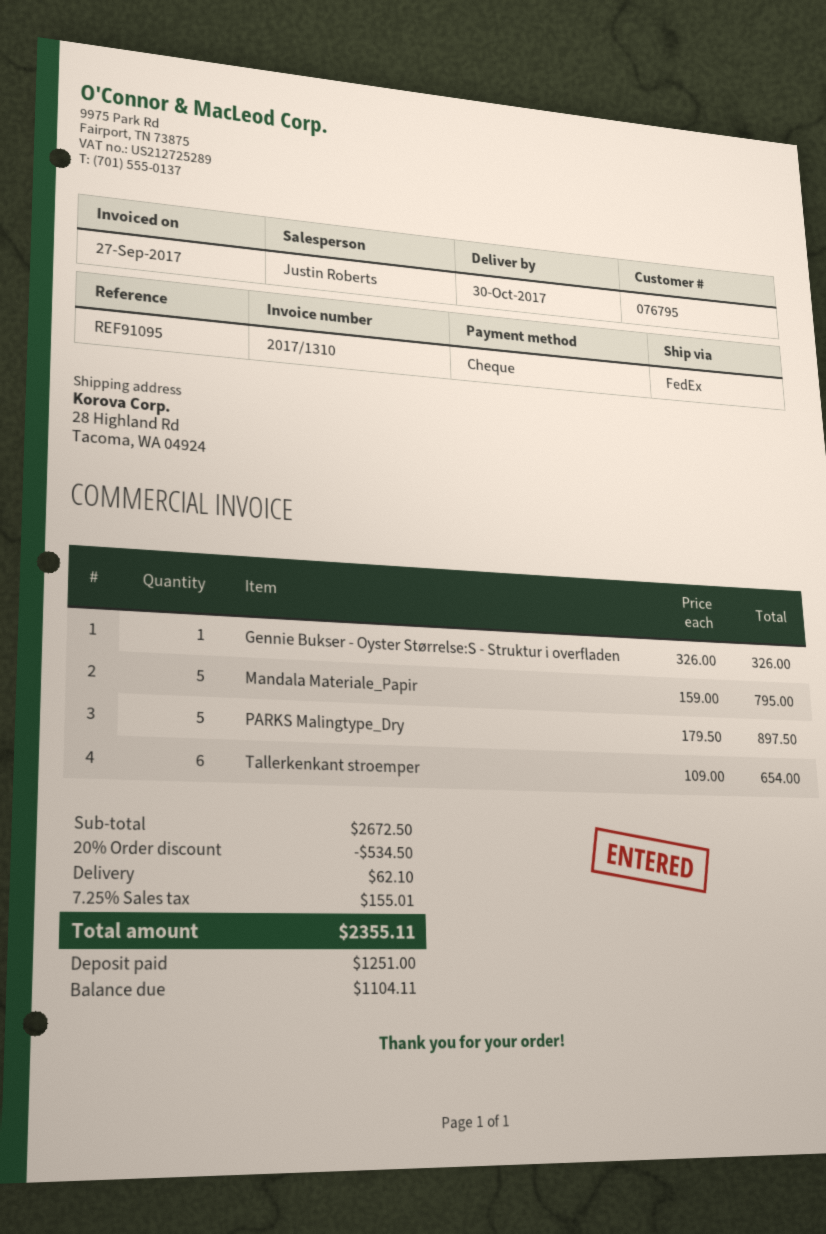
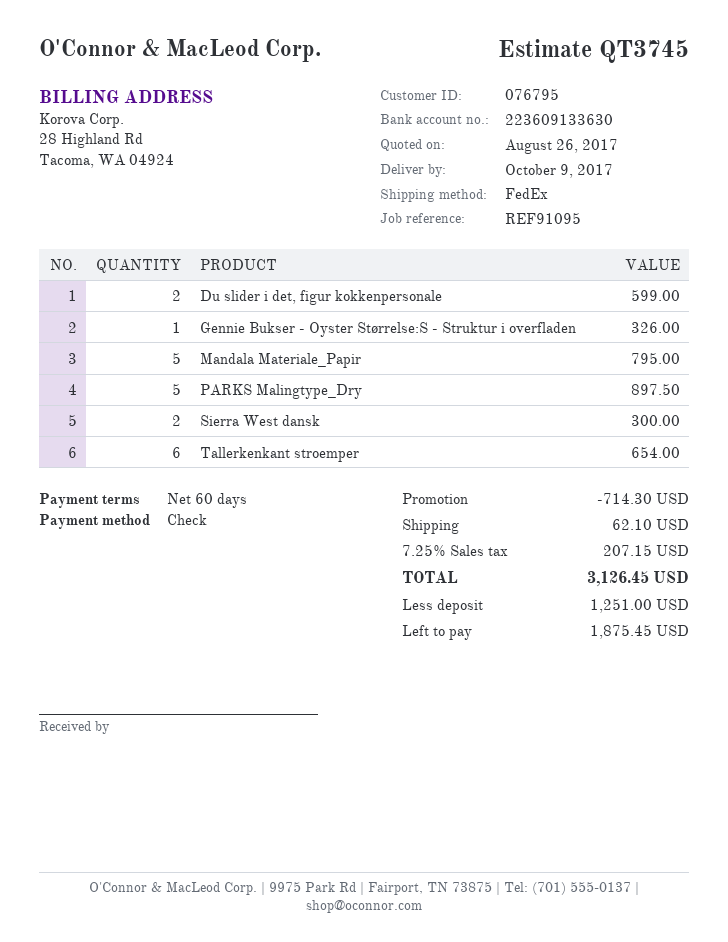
delivery date: 2017-10-30 -> 2017-10-09
Du slider i det, figur kokkenpersonale: none -> 2 for 599.00
Sierra West dansk: none -> 2 for 300.00
discount: 534.50 -> 714.30
tax: 7.25% = 155.01 -> 7.25% = 207.15
total: 2355.11 -> 3126.45
balance: 1104.11 -> 1875.45

